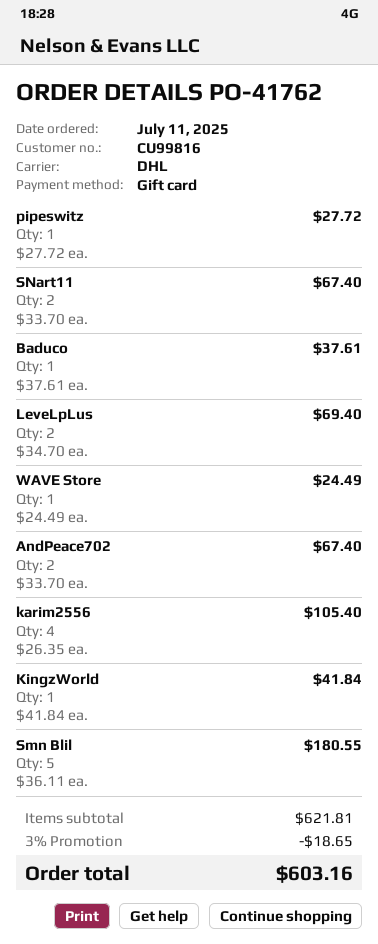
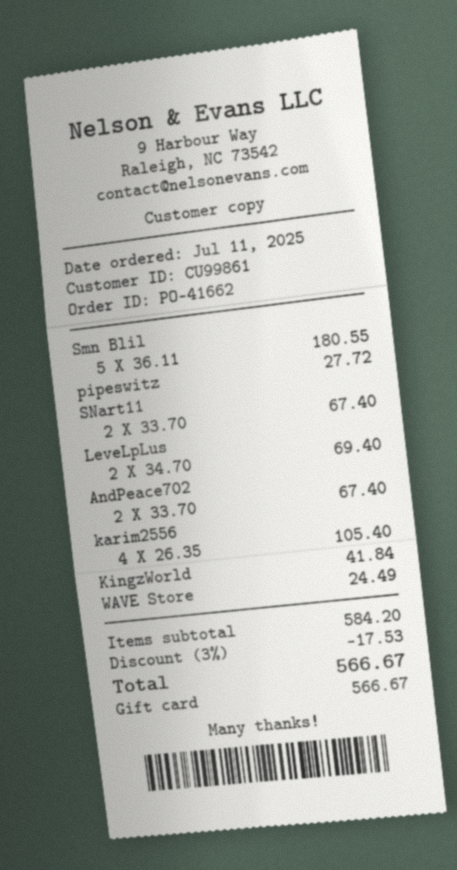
order number: PO-41762 -> PO-41662
customer number: CU99816 -> CU99861
Baduco: 1 x 37.61 = 37.61 -> none
subtotal: 621.81 -> 584.20
discount: 3% = 18.65 -> 3% = 17.53
total: 603.16 -> 566.67

